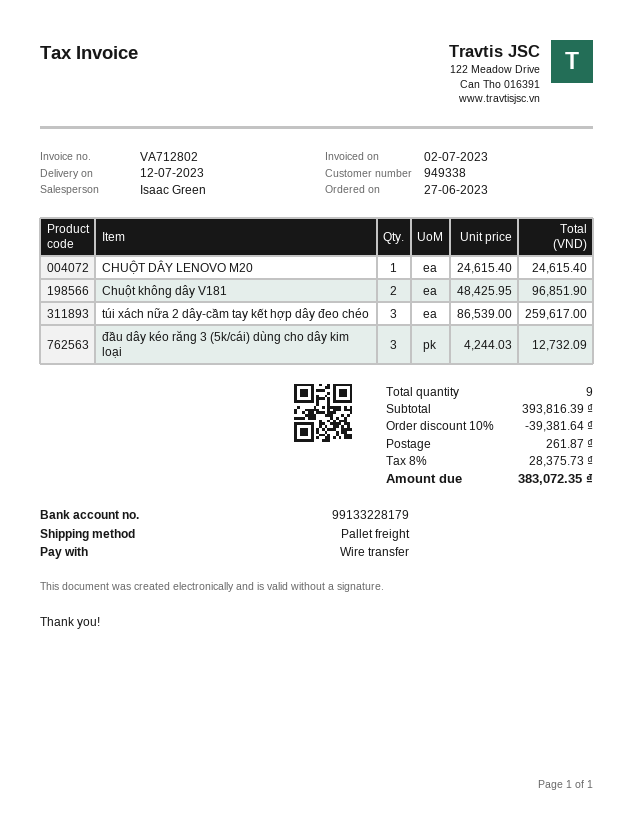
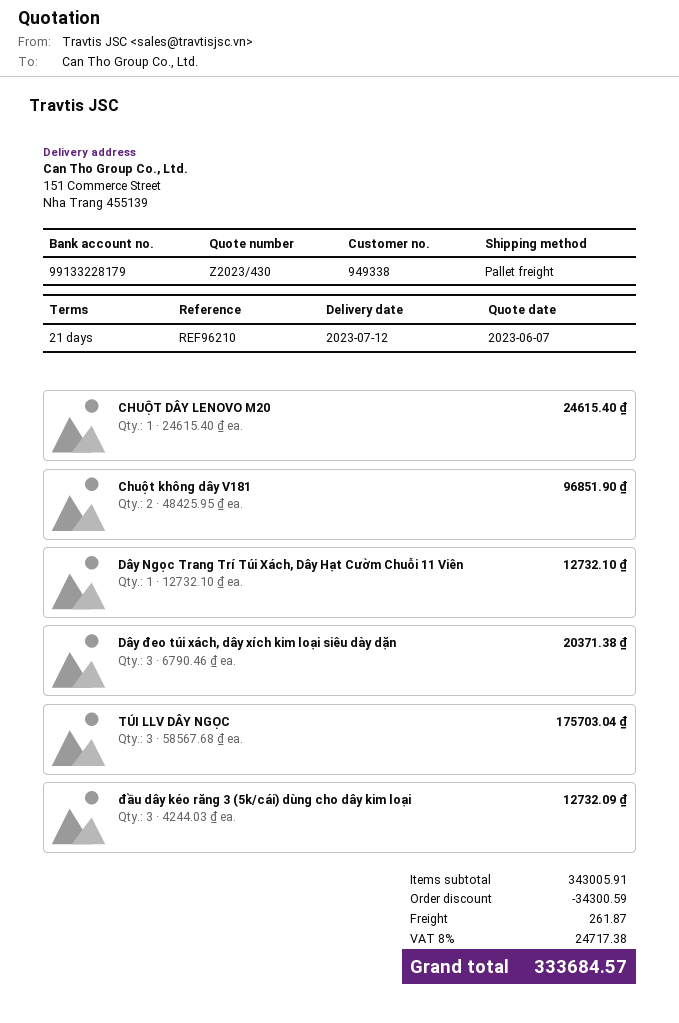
túi xách nữa 2 dây-cầm tay kết hợp dây đeo chéo: 3 x 86539.00 = 259617.00 -> none
Dây Ngọc Trang Trí Túi Xách, Dây Hạt Cườm Chuỗi 11 Viên: none -> 1 x 12732.10 = 12732.10
Dây đeo túi xách, dây xích kim loại siêu dày dặn: none -> 3 x 6790.46 = 20371.38
TÚI LLV DÂY NGỌC: none -> 3 x 58567.68 = 175703.04
subtotal: 393816.39 -> 343005.91
discount: 39381.64 -> 34300.59
tax: 8% = 28375.73 -> 8% = 24717.38
total: 383072.35 -> 333684.57

